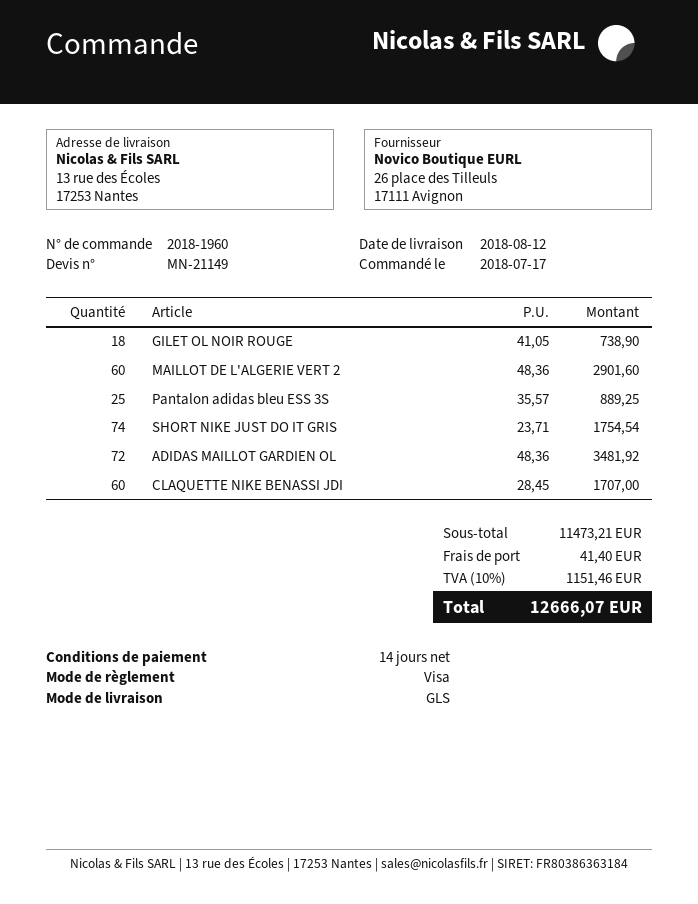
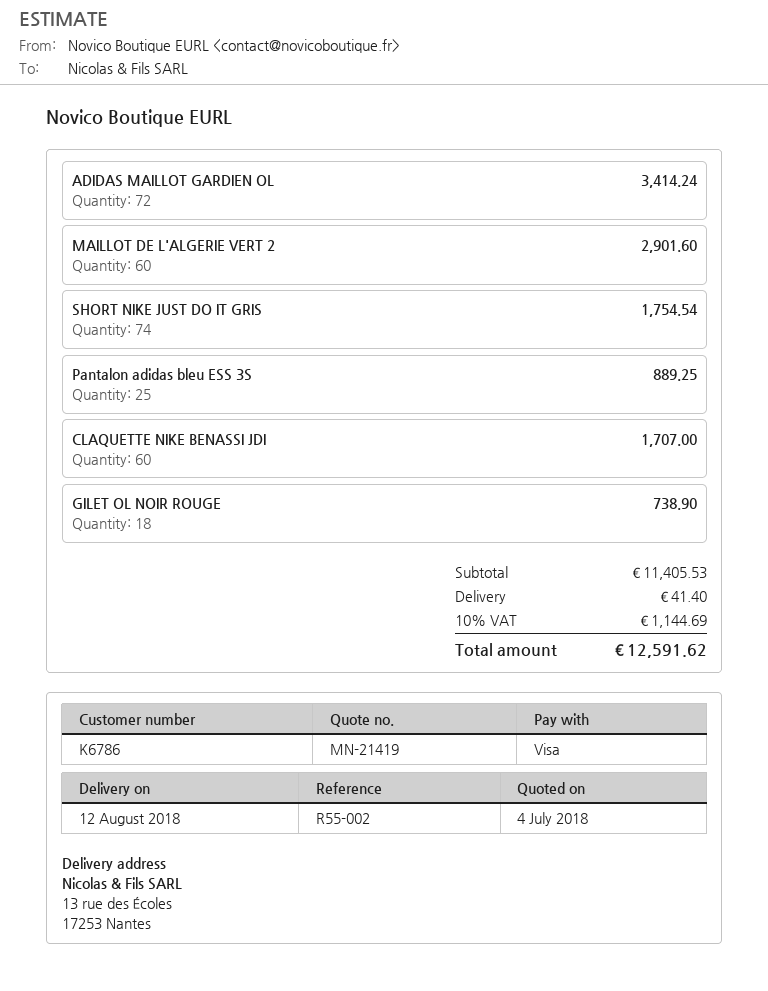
quote number: MN-21149 -> MN-21419
ADIDAS MAILLOT GARDIEN OL: 72 for 3481.92 -> 72 for 3414.24
subtotal: 11473.21 -> 11405.53
tax: 10% = 1151.46 -> 10% = 1144.69
total: 12666.07 -> 12591.62

